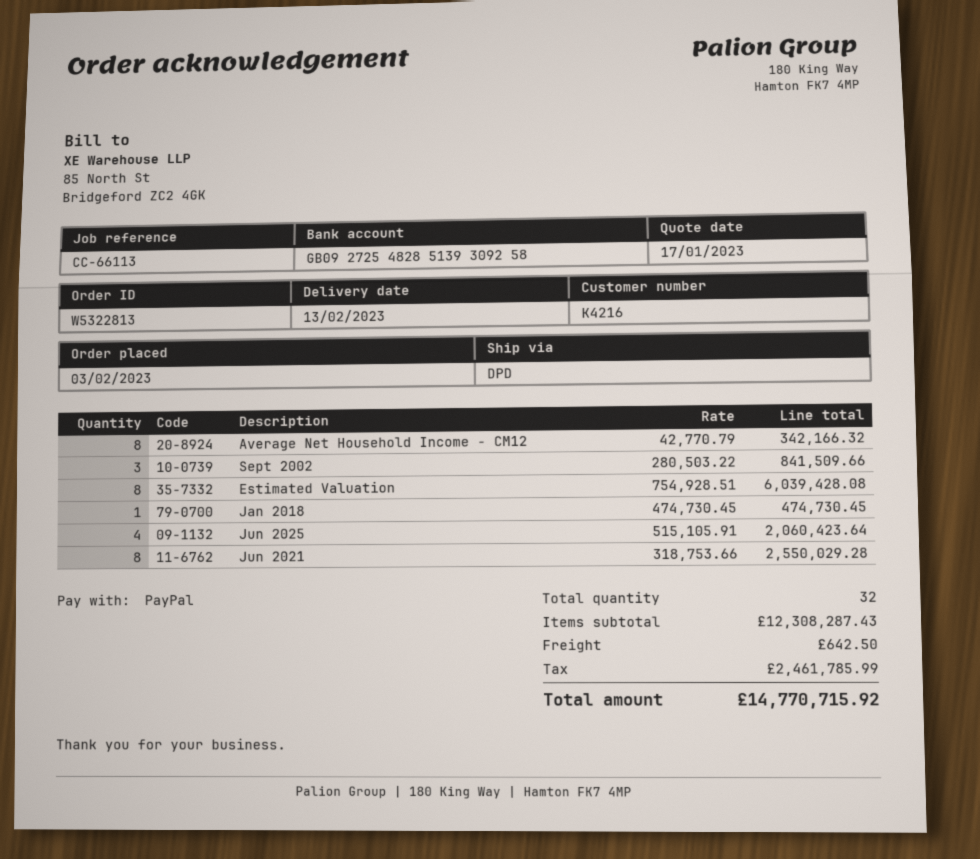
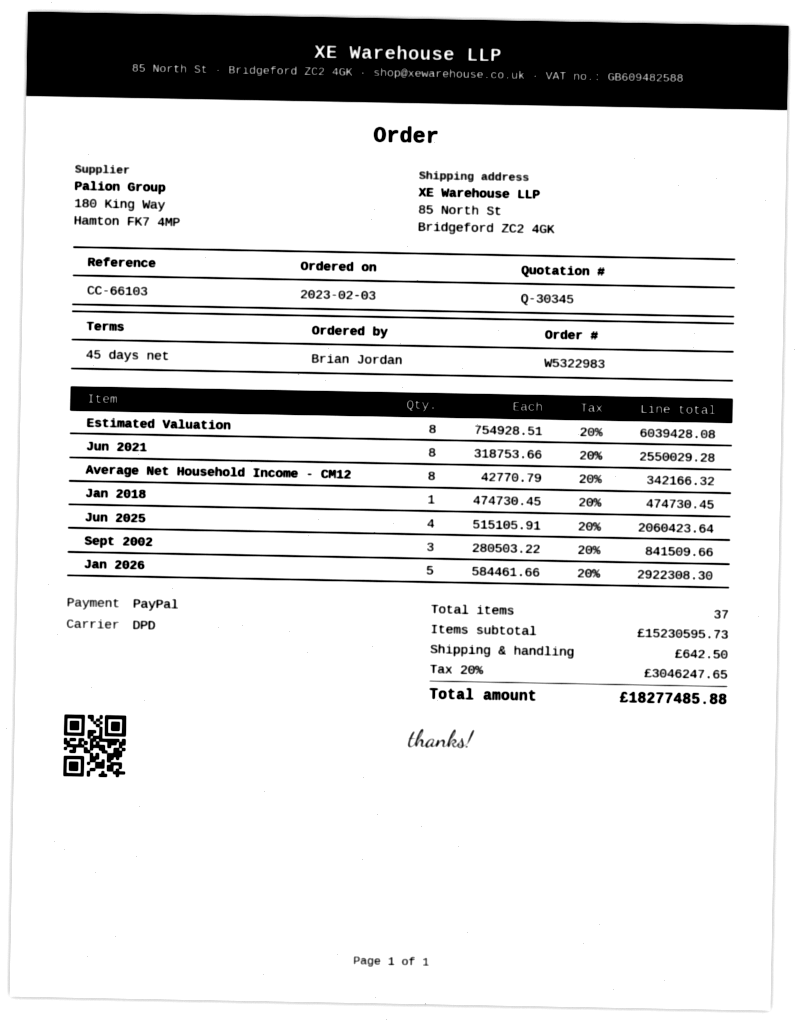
order number: W5322813 -> W5322983
reference: CC-66113 -> CC-66103
Jan 2026: none -> 5 x 584461.66 = 2922308.30
total quantity: 32 -> 37
subtotal: 12308287.43 -> 15230595.73
tax: 2461785.99 -> 3046247.65
total: 14770715.92 -> 18277485.88

